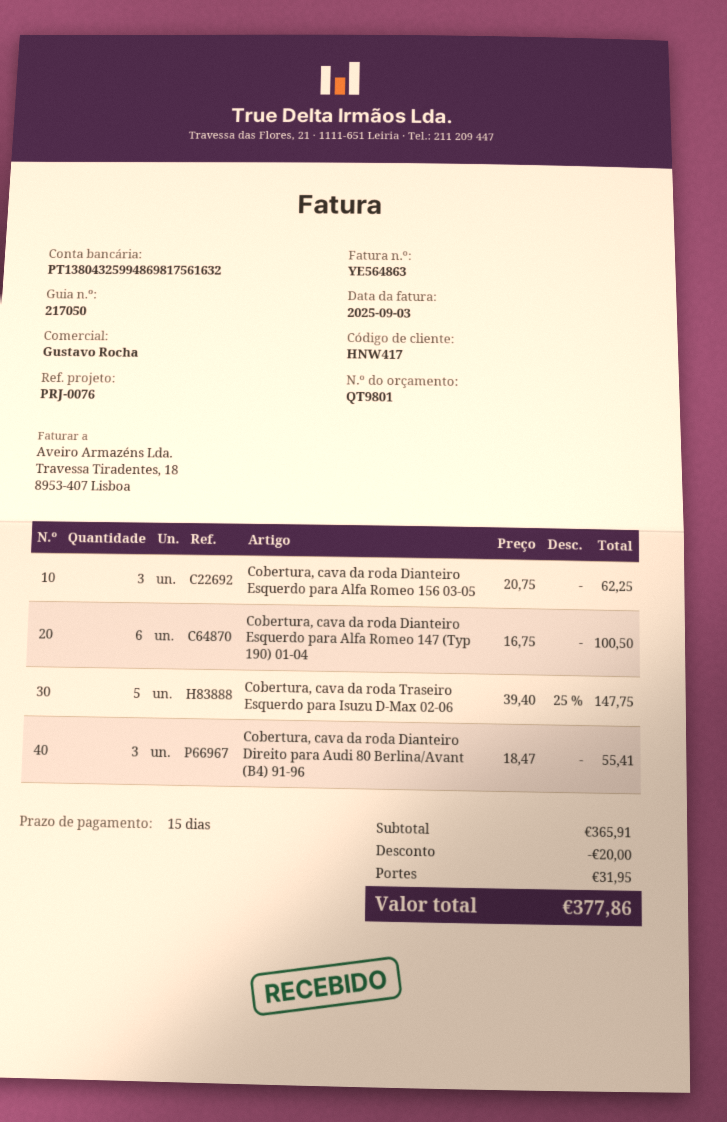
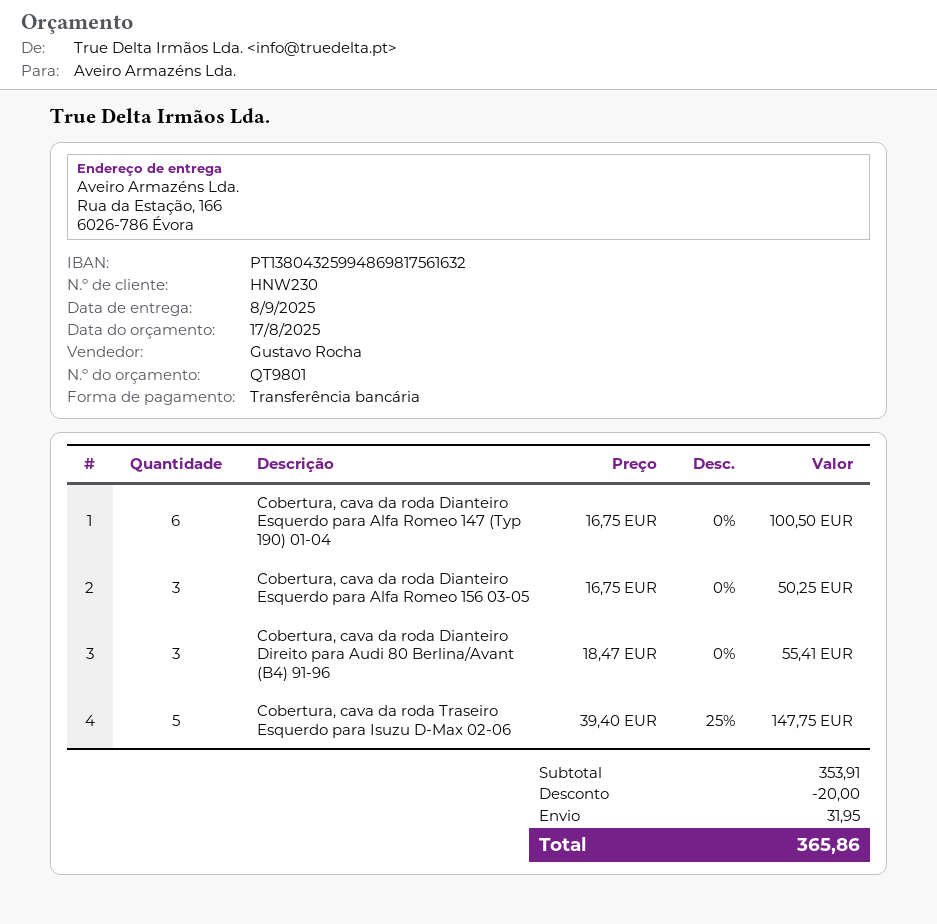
customer number: HNW417 -> HNW230
Cobertura, cava da roda Dianteiro Esquerdo para Alfa Romeo 156 03-05: 3 x 20.75 = 62.25 -> 3 x 16.75 = 50.25
subtotal: 365.91 -> 353.91
total: 377.86 -> 365.86

